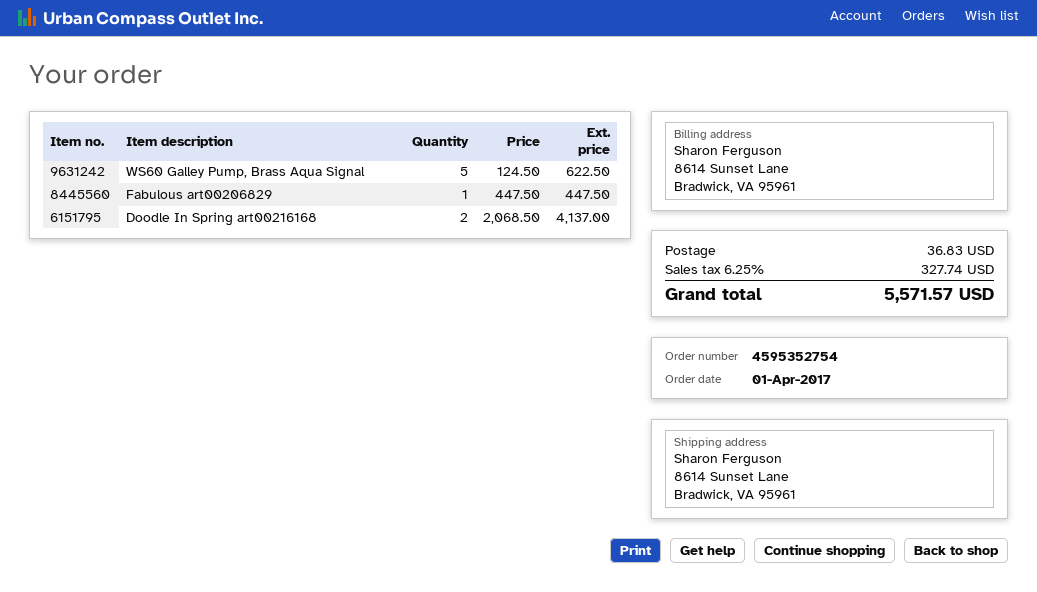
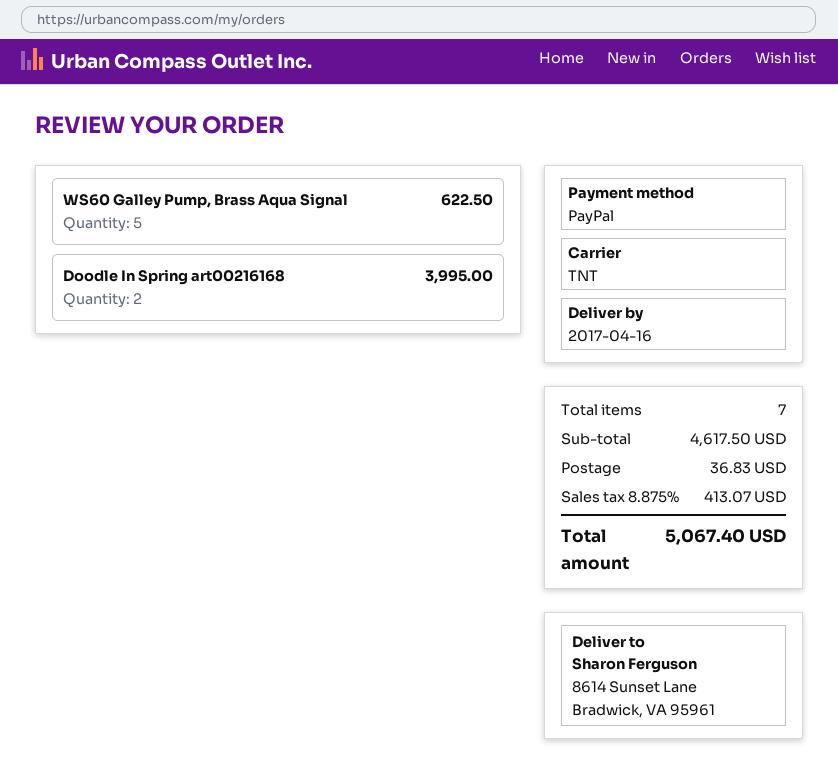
Fabulous art00206829: 1 for 447.50 -> none
Doodle In Spring art00216168: 2 for 4137.00 -> 2 for 3995.00
tax: 6.25% = 327.74 -> 8.875% = 413.07
total: 5571.57 -> 5067.40

